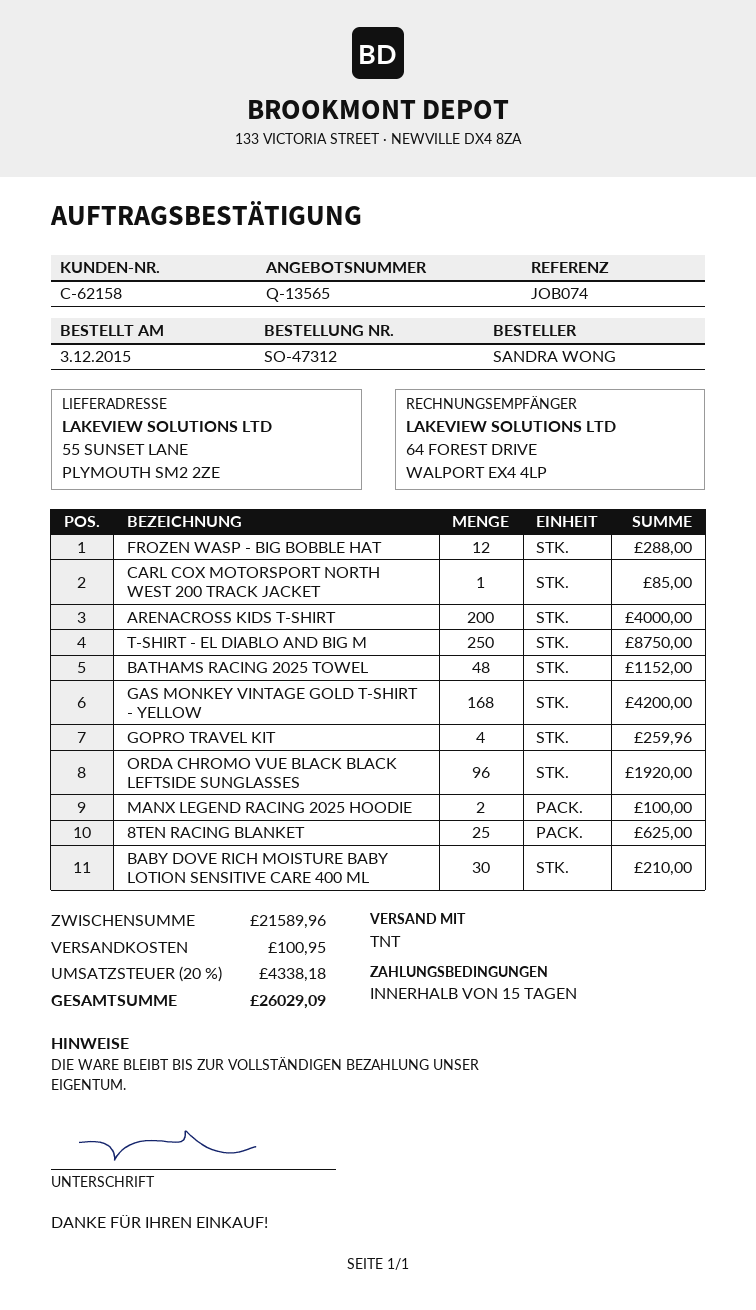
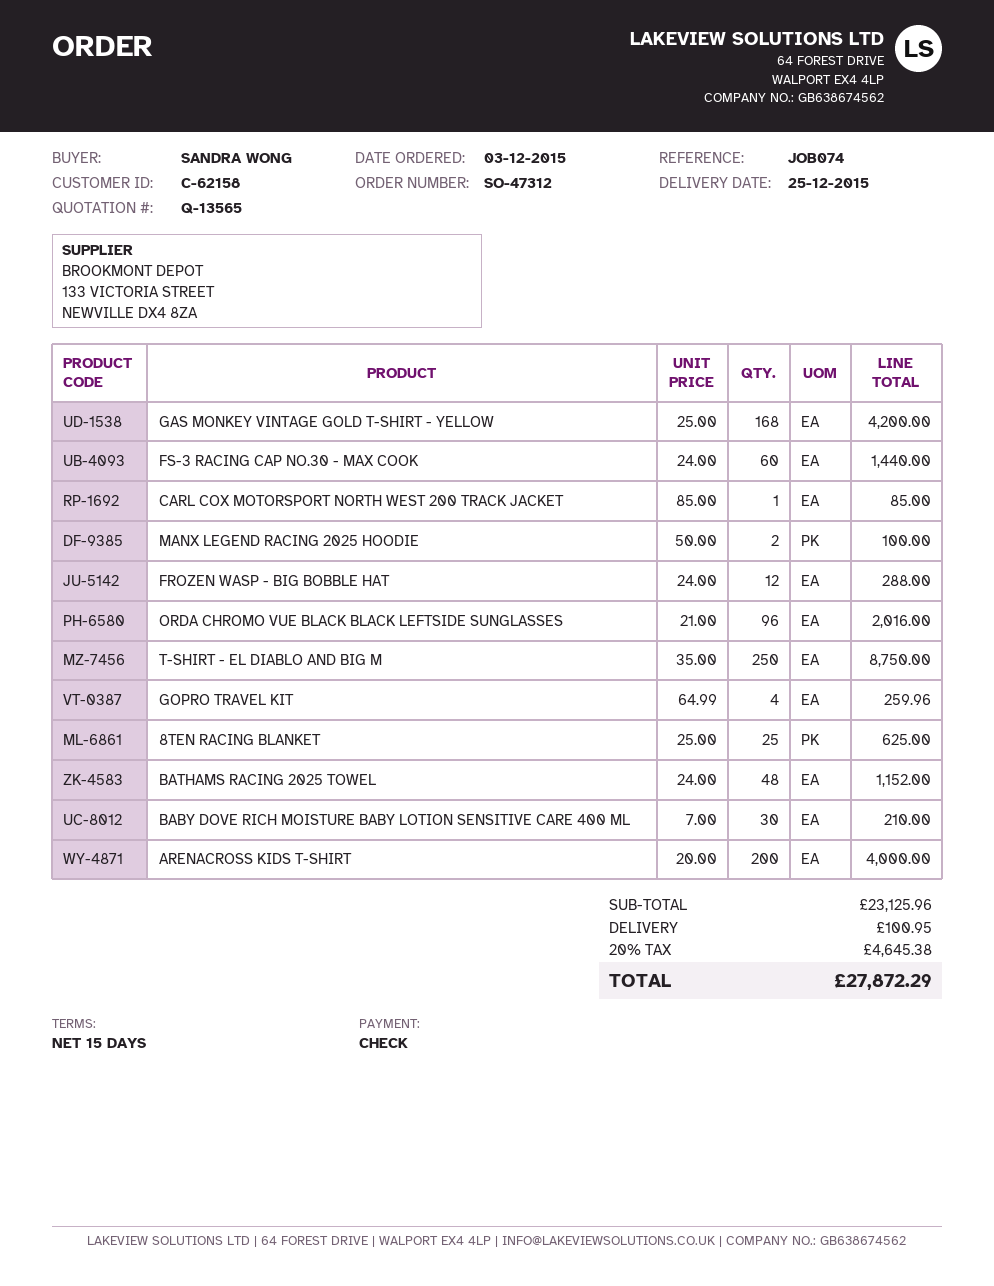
ORDA CHROMO VUE BLACK BLACK LEFTSIDE SUNGLASSES: 96 for 1920.00 -> 96 for 2016.00
FS-3 RACING CAP NO.30 - MAX COOK: none -> 60 for 1440.00
subtotal: 21589.96 -> 23125.96
tax: 20% = 4338.18 -> 20% = 4645.38
total: 26029.09 -> 27872.29

